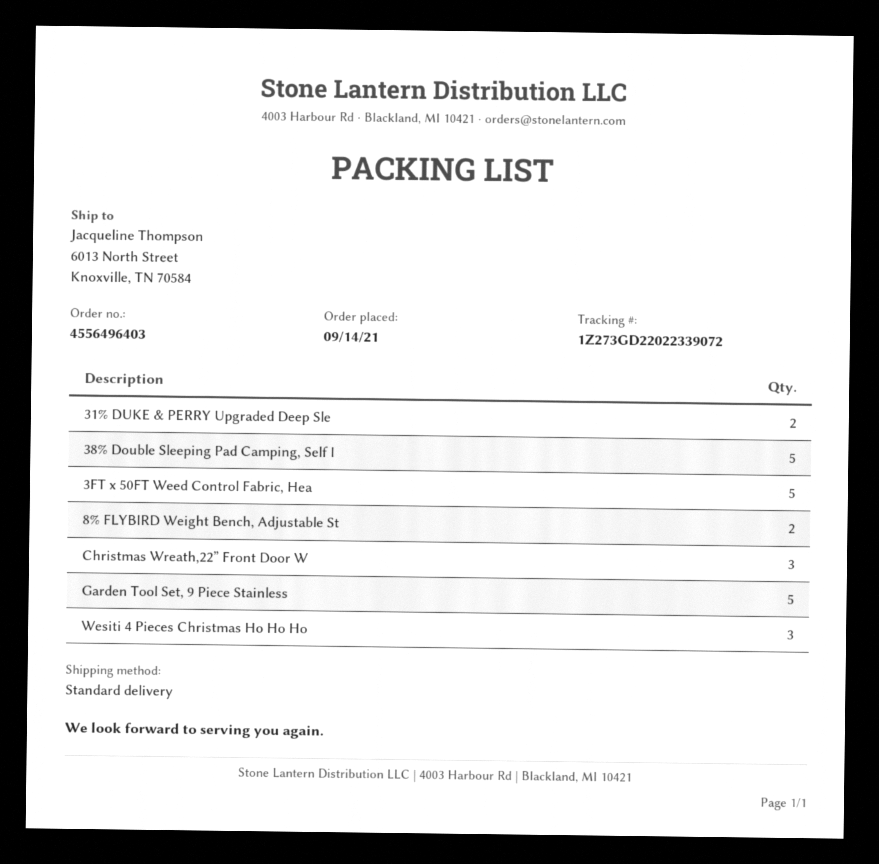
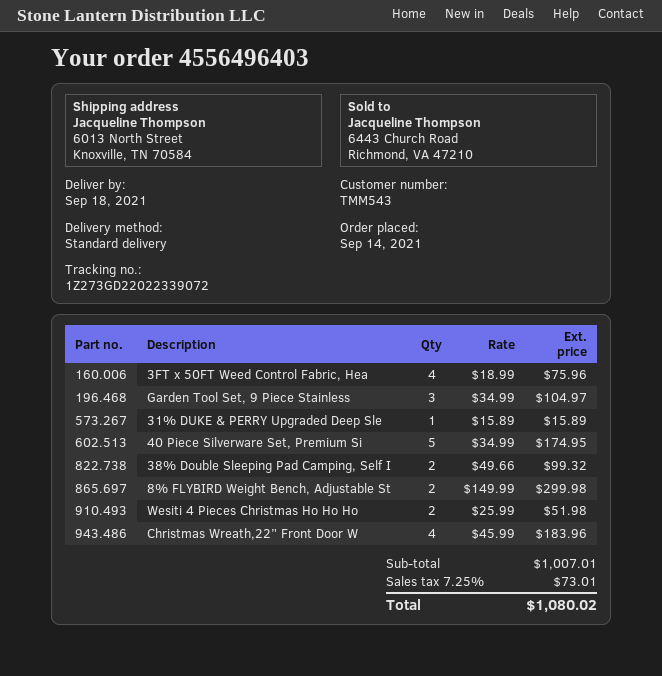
31% DUKE & PERRY Upgraded Deep Sle: 2 -> 1
38% Double Sleeping Pad Camping, Self I: 5 -> 2
3FT x 50FT Weed Control Fabric, Hea: 5 -> 4
Christmas Wreath,22” Front Door W: 3 -> 4
Garden Tool Set, 9 Piece Stainless: 5 -> 3
Wesiti 4 Pieces Christmas Ho Ho Ho: 3 -> 2
40 Piece Silverware Set, Premium Si: none -> 5

